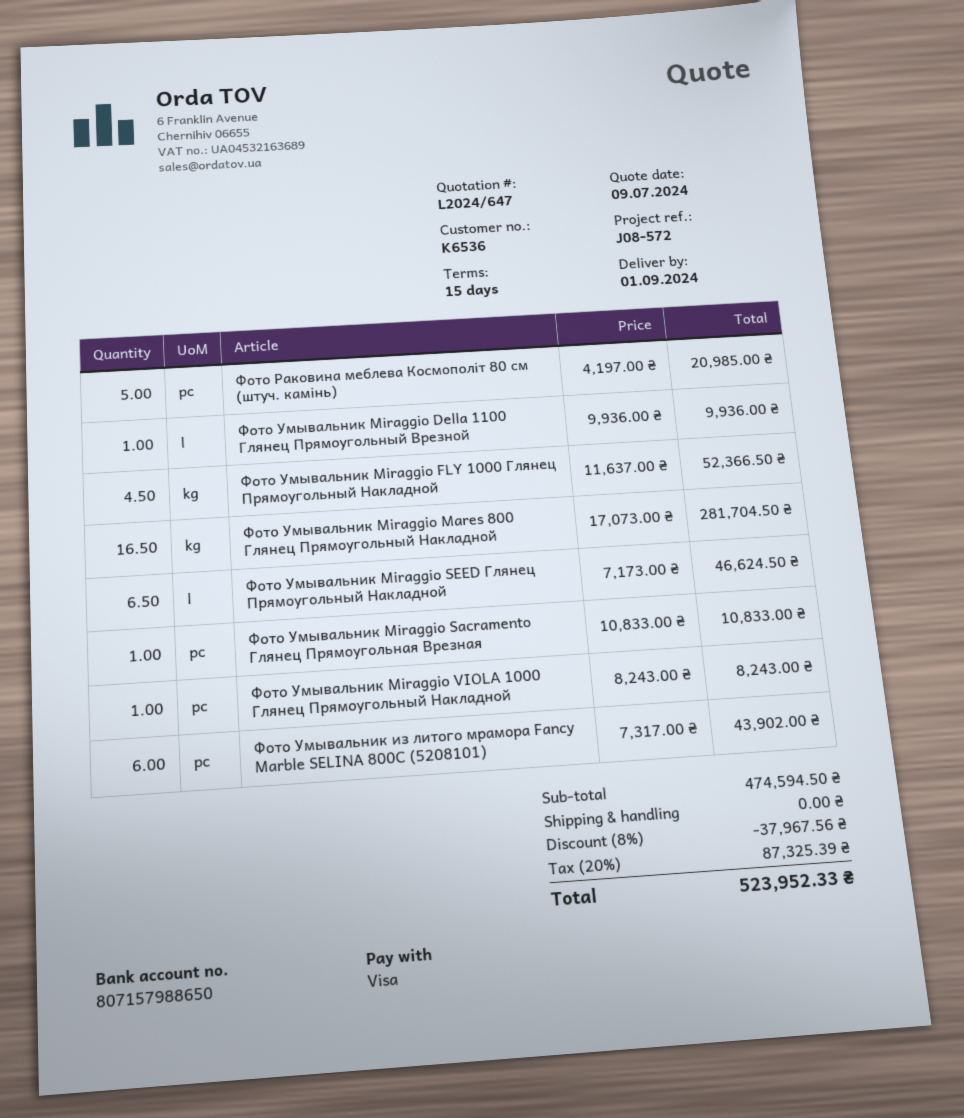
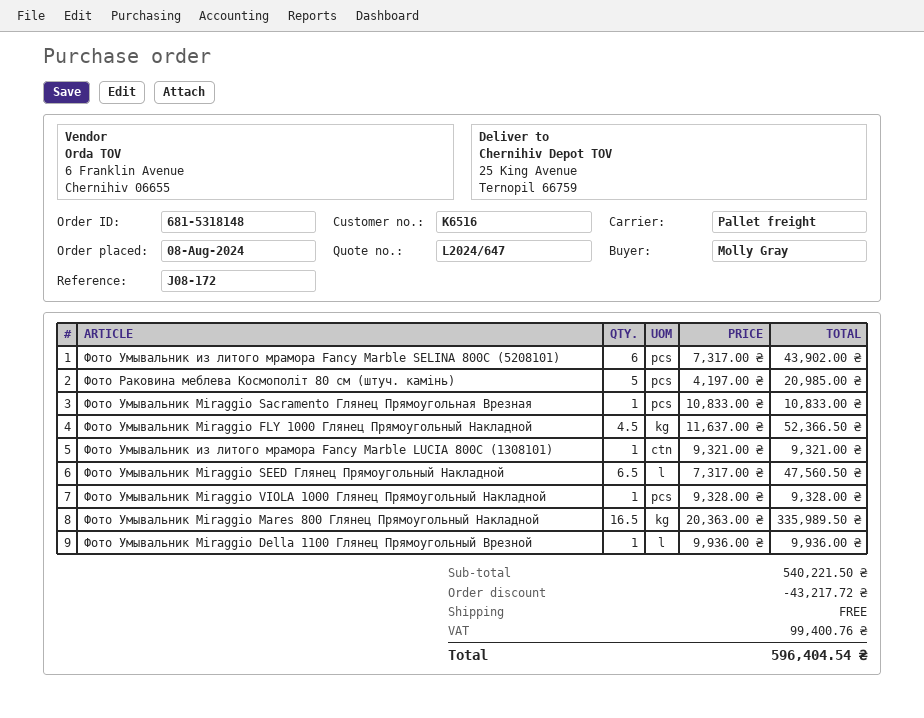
customer number: K6536 -> K6516
reference: J08-572 -> J08-172
Фото Умывальник Miraggio Mares 800 Глянец Прямоугольный Накладной: 16.5 x 17073.00 = 281704.50 -> 16.5 x 20363.00 = 335989.50
Фото Умывальник Miraggio SEED Глянец Прямоугольный Накладной: 6.5 x 7173.00 = 46624.50 -> 6.5 x 7317.00 = 47560.50
Фото Умывальник Miraggio VIOLA 1000 Глянец Прямоугольный Накладной: 1 x 8243.00 = 8243.00 -> 1 x 9328.00 = 9328.00
Фото Умывальник из литого мрамора Fancy Marble LUCIA 800C (1308101): none -> 1 x 9321.00 = 9321.00
subtotal: 474594.50 -> 540221.50
discount: 37967.56 -> 43217.72
tax: 87325.39 -> 99400.76
total: 523952.33 -> 596404.54

